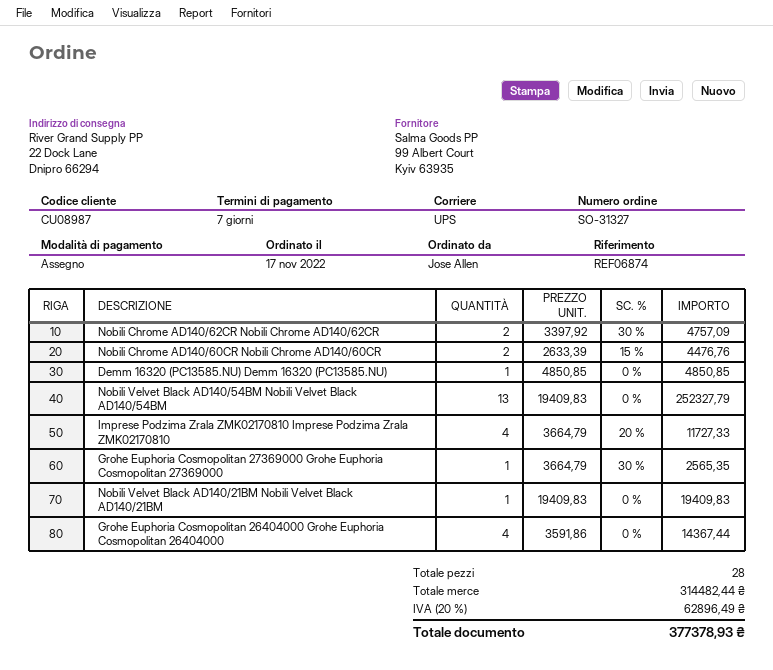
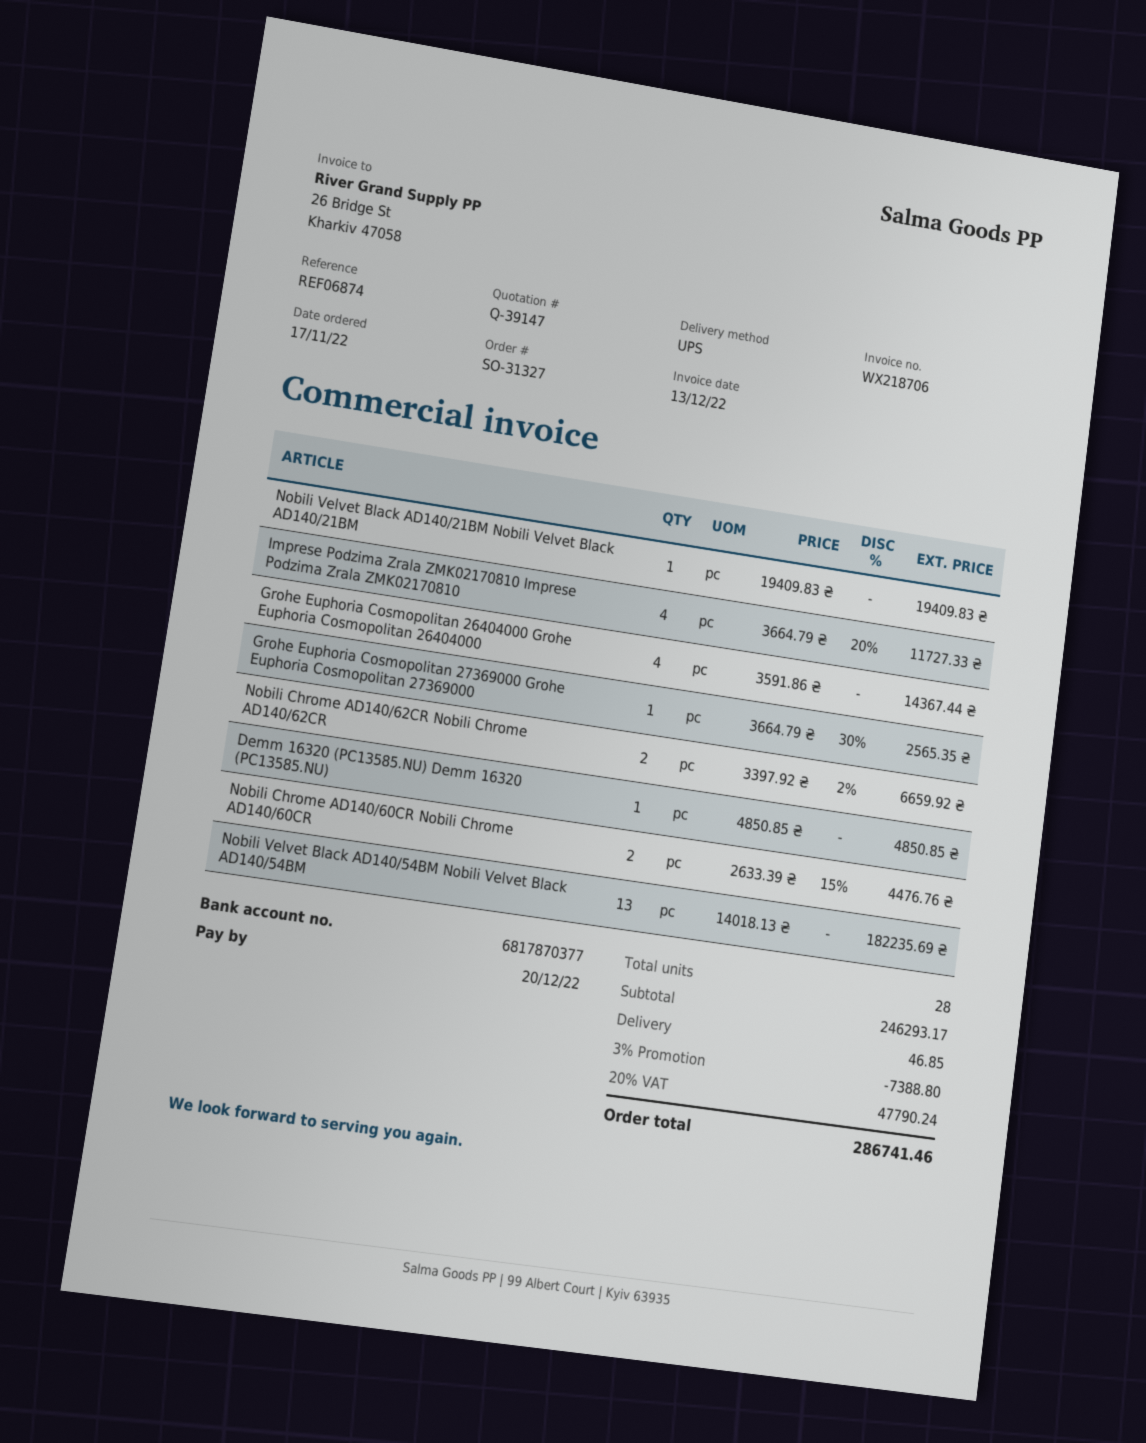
Nobili Chrome AD140/62CR Nobili Chrome AD140/62CR: 2 x 3397.92 - 30% = 4757.09 -> 2 x 3397.92 - 2% = 6659.92
Nobili Velvet Black AD140/54BM Nobili Velvet Black AD140/54BM: 13 x 19409.83 = 252327.79 -> 13 x 14018.13 = 182235.69
subtotal: 314482.44 -> 246293.17
discount: none -> 3% = 7388.80
shipping: none -> 46.85
tax: 20% = 62896.49 -> 20% = 47790.24
total: 377378.93 -> 286741.46

